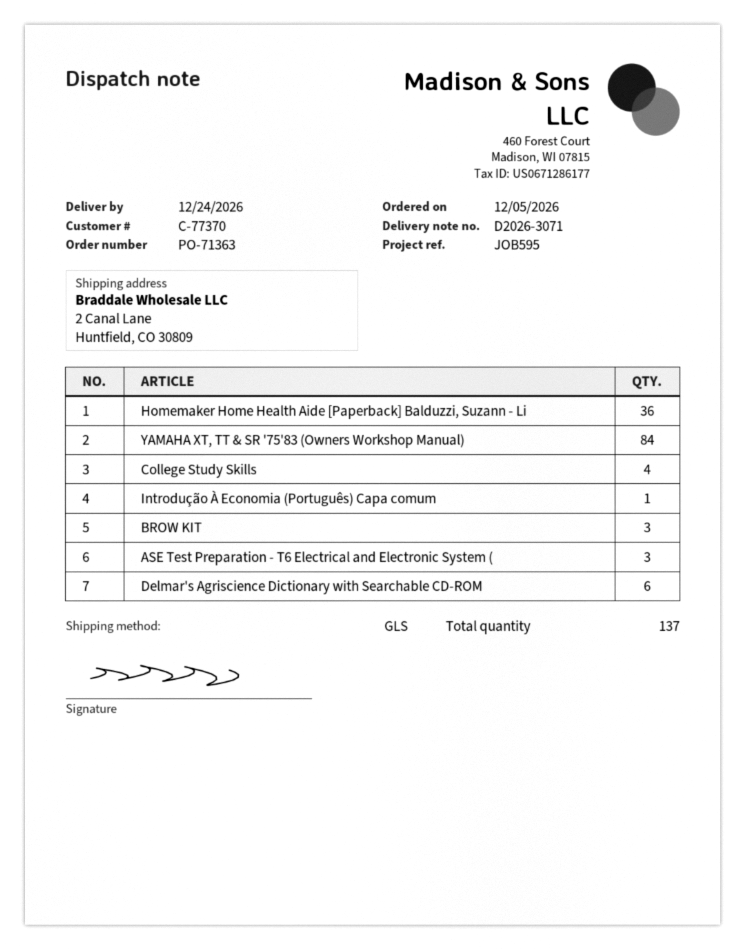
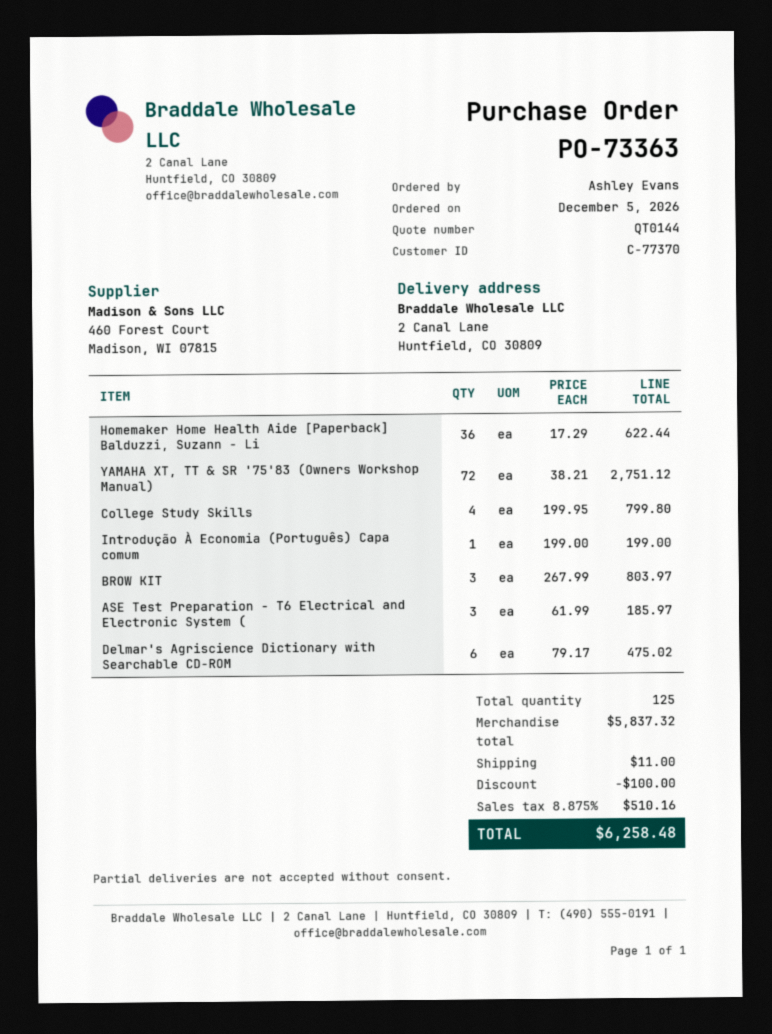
order number: PO-71363 -> PO-73363
YAMAHA XT, TT & SR '75'83 (Owners Workshop Manual): 84 -> 72
total quantity: 137 -> 125

